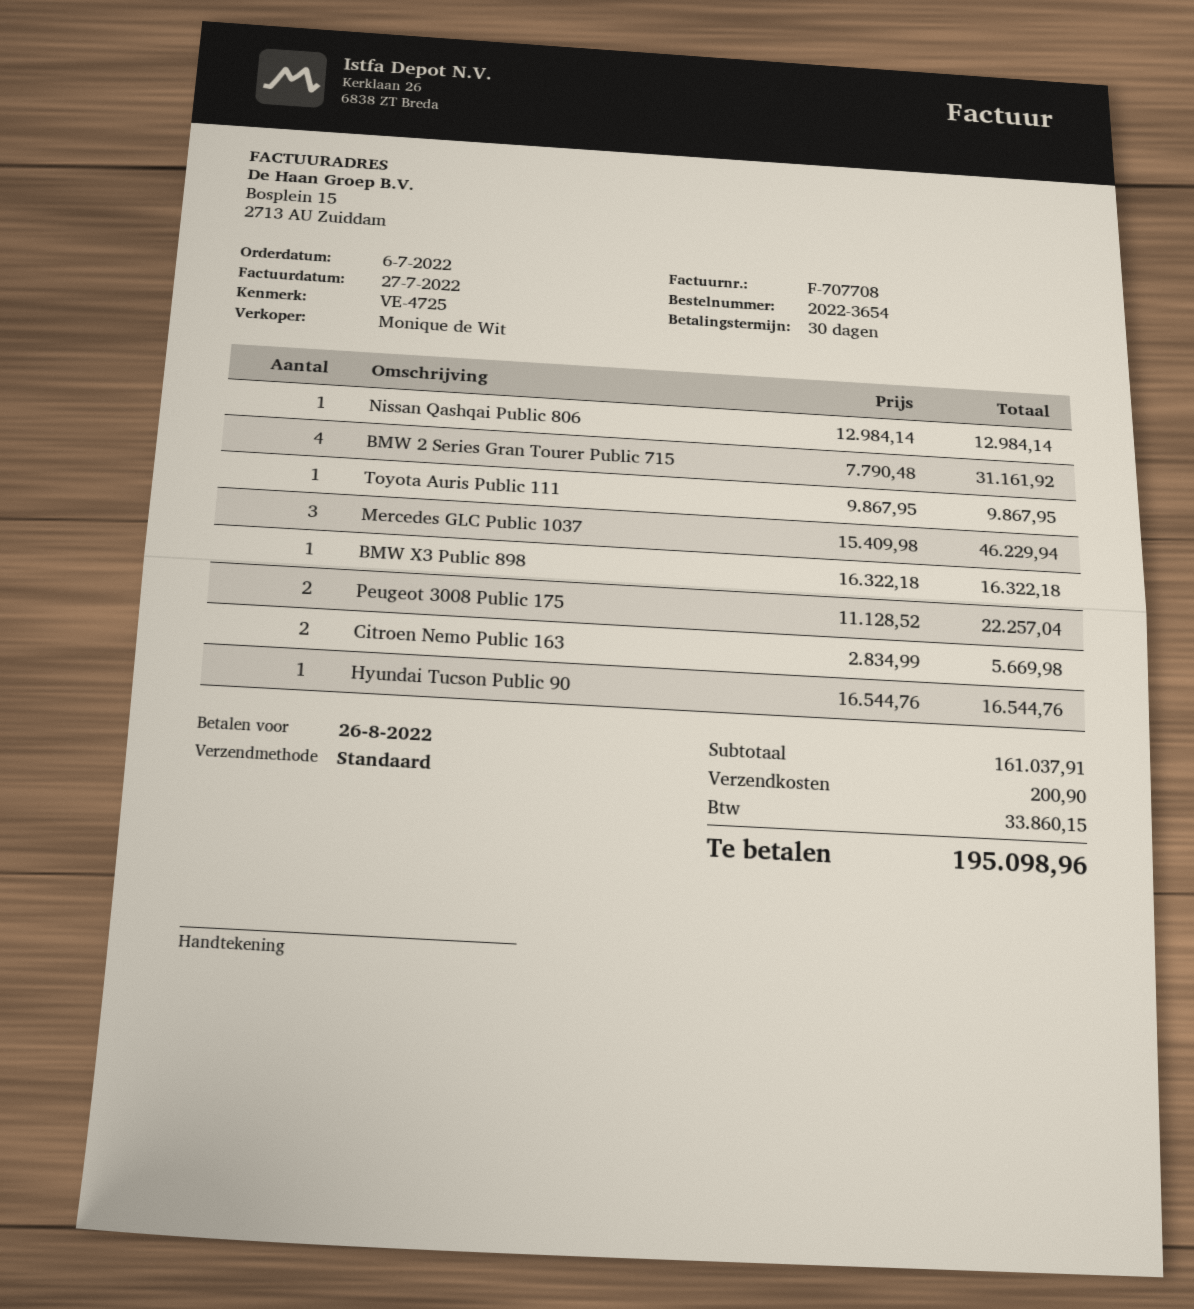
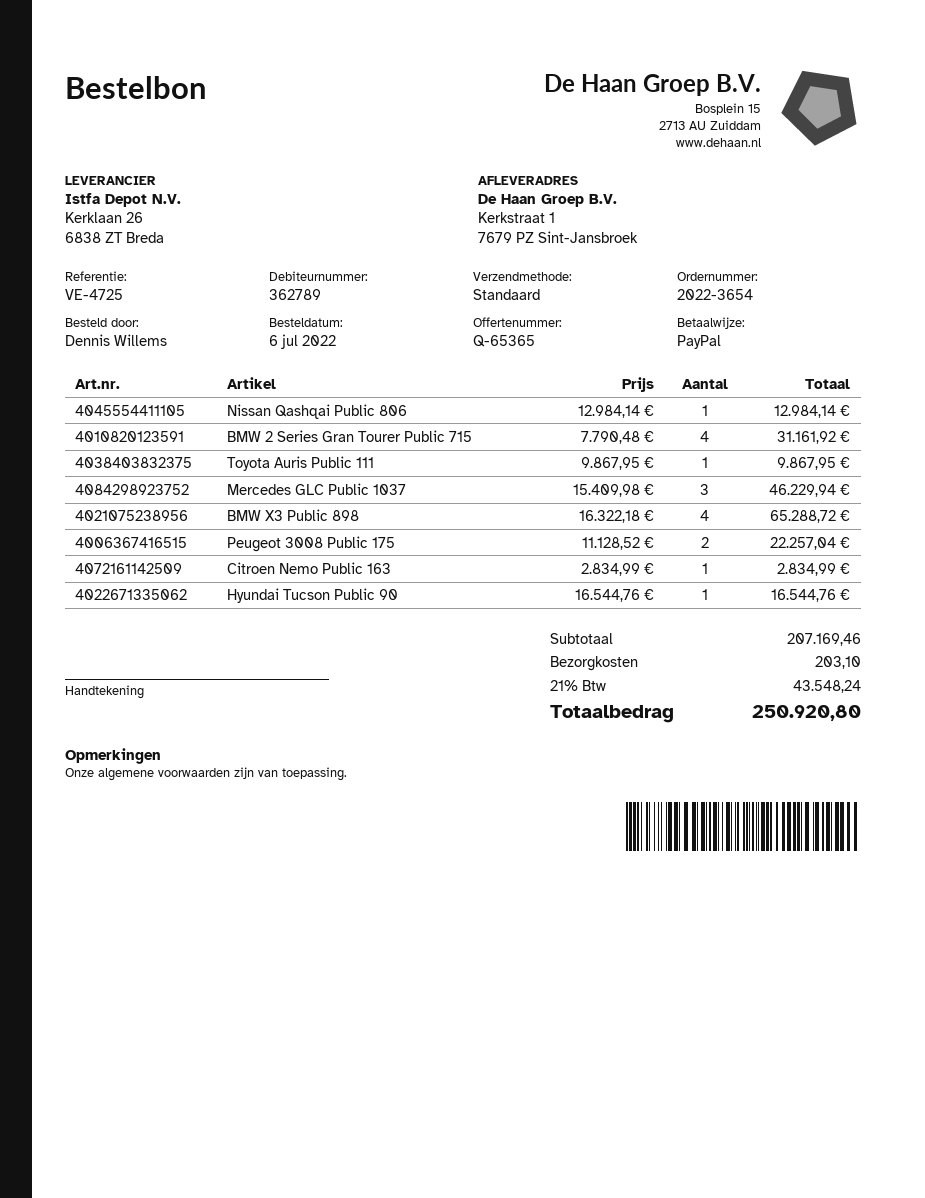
BMW X3 Public 898: 1 x 16322.18 = 16322.18 -> 4 x 16322.18 = 65288.72
Citroen Nemo Public 163: 2 x 2834.99 = 5669.98 -> 1 x 2834.99 = 2834.99
subtotal: 161037.91 -> 207169.46
shipping: 200.90 -> 203.10
tax: 33860.15 -> 43548.24
total: 195098.96 -> 250920.80

